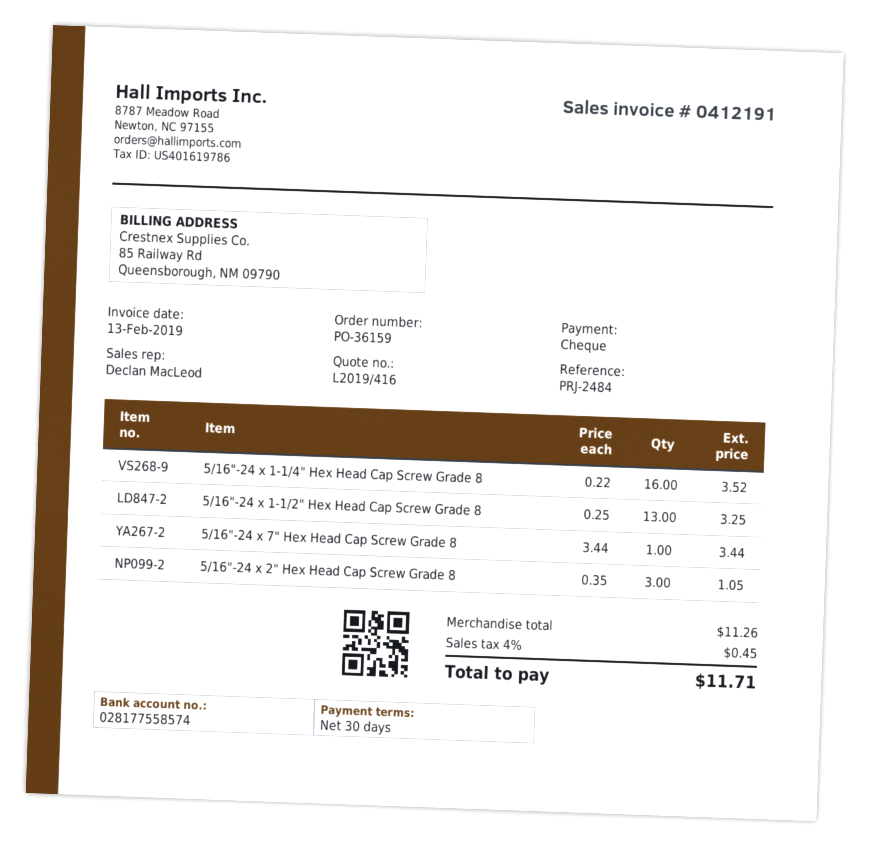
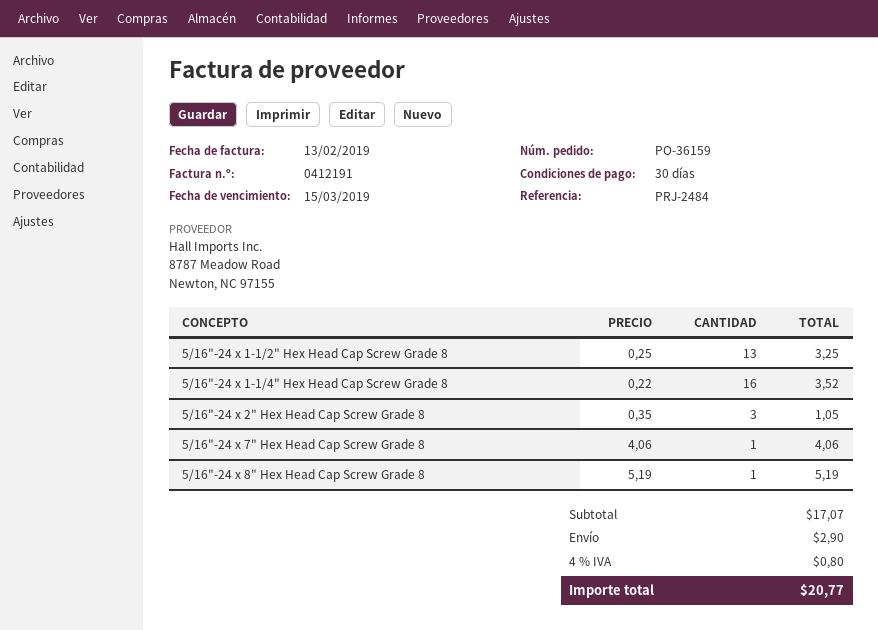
5/16"-24 x 7" Hex Head Cap Screw Grade 8: 1 x 3.44 = 3.44 -> 1 x 4.06 = 4.06
5/16"-24 x 8" Hex Head Cap Screw Grade 8: none -> 1 x 5.19 = 5.19
subtotal: 11.26 -> 17.07
shipping: none -> 2.90
tax: 4% = 0.45 -> 4% = 0.80
total: 11.71 -> 20.77

